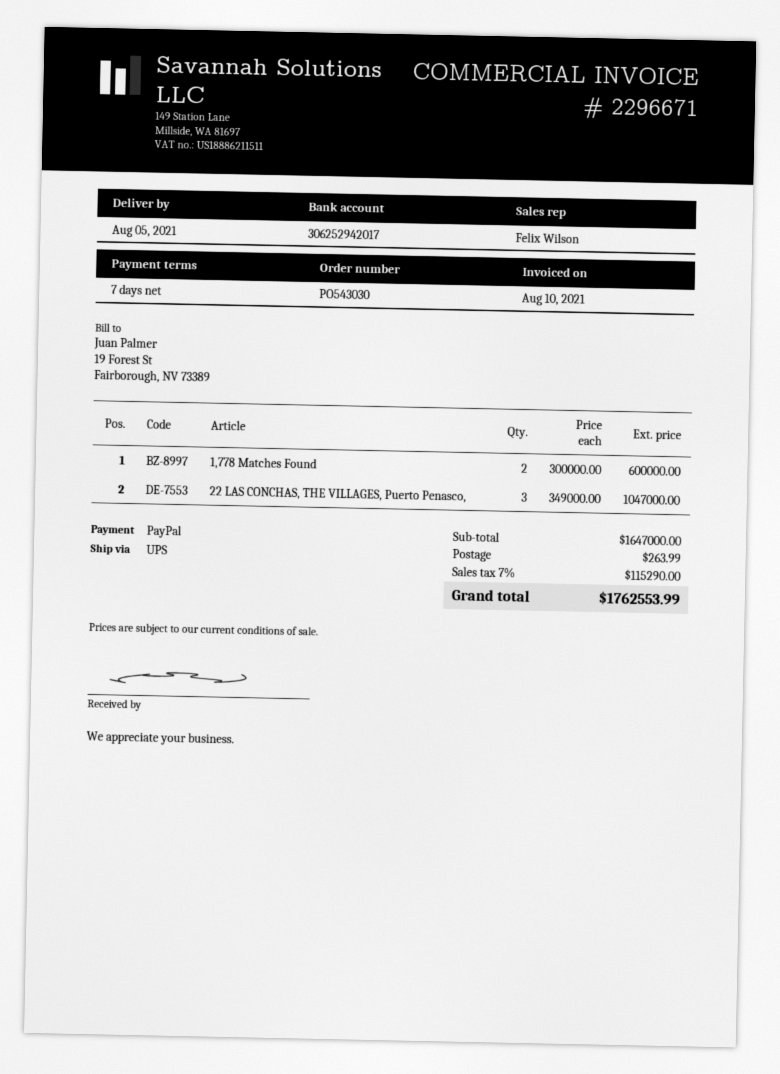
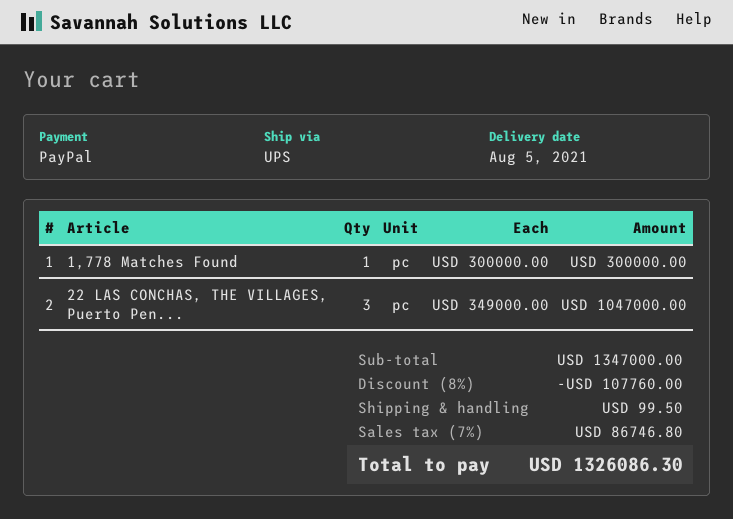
1,778 Matches Found: 2 x 300000.00 = 600000.00 -> 1 x 300000.00 = 300000.00
subtotal: 1647000.00 -> 1347000.00
discount: none -> 8% = 107760.00
shipping: 263.99 -> 99.50
tax: 7% = 115290.00 -> 7% = 86746.80
total: 1762553.99 -> 1326086.30

